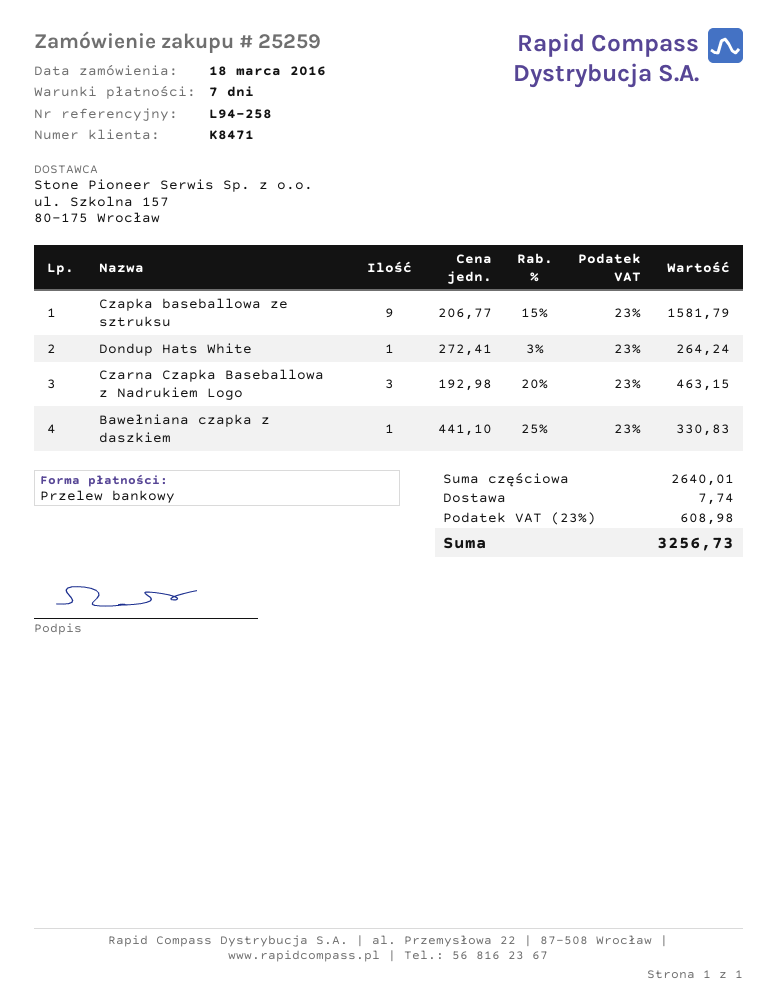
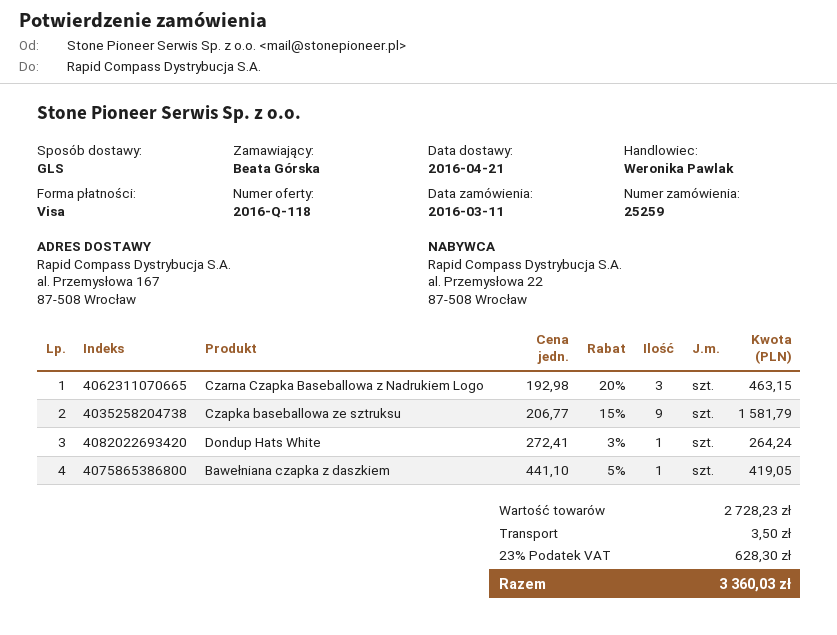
order date: 2016-03-18 -> 2016-03-11
payment method: bank transfer -> Visa
Bawełniana czapka z daszkiem: 1 x 441.10 - 25% = 330.83 -> 1 x 441.10 - 5% = 419.05
subtotal: 2640.01 -> 2728.23
shipping: 7.74 -> 3.50
tax: 23% = 608.98 -> 23% = 628.30
total: 3256.73 -> 3360.03

